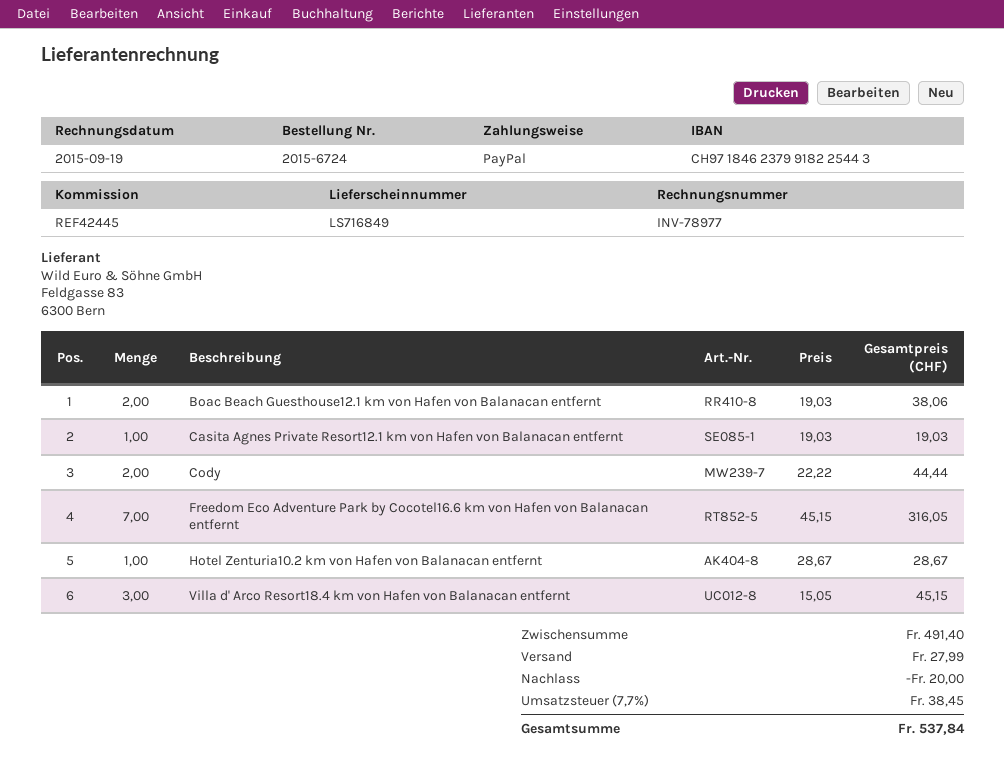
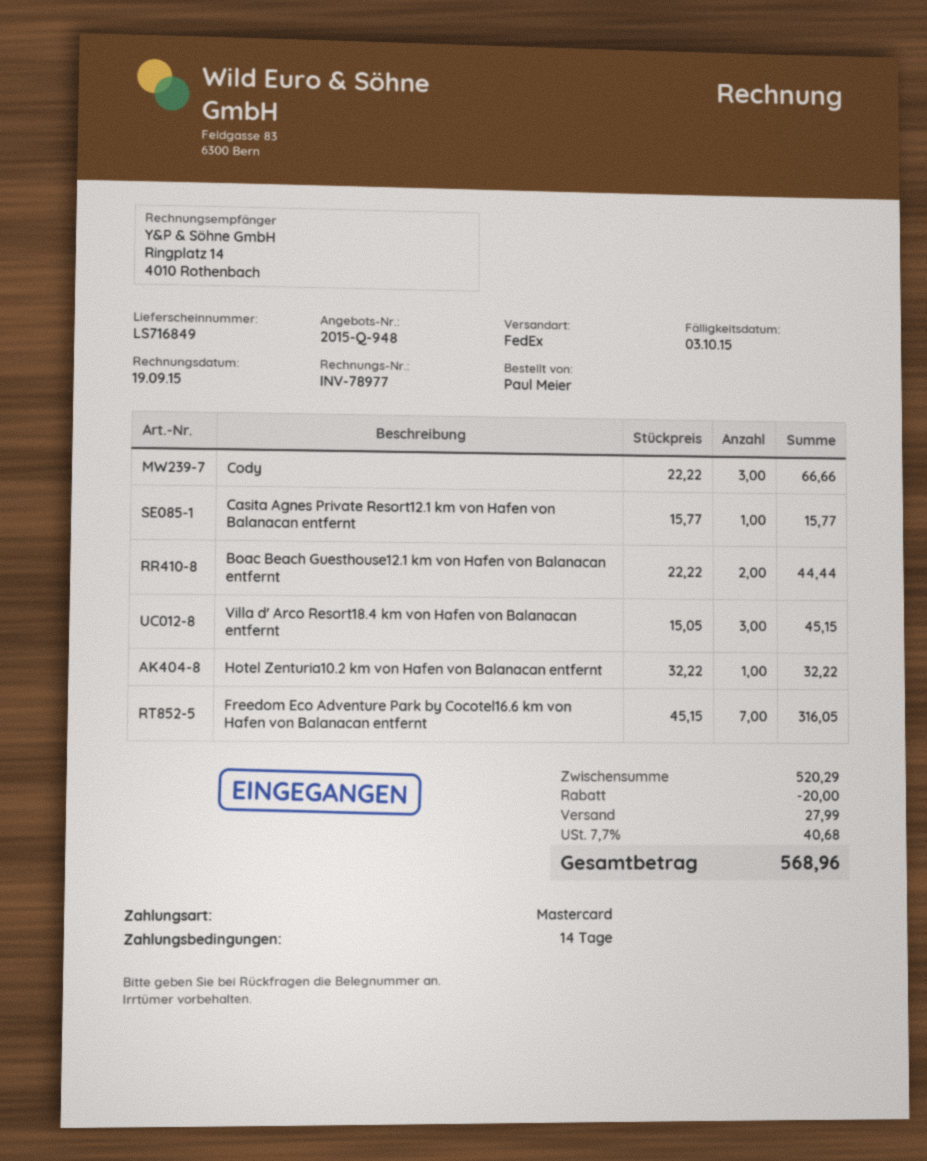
payment method: PayPal -> Mastercard
Boac Beach Guesthouse12.1 km von Hafen von Balanacan entfernt: 2 x 19.03 = 38.06 -> 2 x 22.22 = 44.44
Casita Agnes Private Resort12.1 km von Hafen von Balanacan entfernt: 1 x 19.03 = 19.03 -> 1 x 15.77 = 15.77
Cody: 2 x 22.22 = 44.44 -> 3 x 22.22 = 66.66
Hotel Zenturia10.2 km von Hafen von Balanacan entfernt: 1 x 28.67 = 28.67 -> 1 x 32.22 = 32.22
subtotal: 491.40 -> 520.29
tax: 7.7% = 38.45 -> 7.7% = 40.68
total: 537.84 -> 568.96

